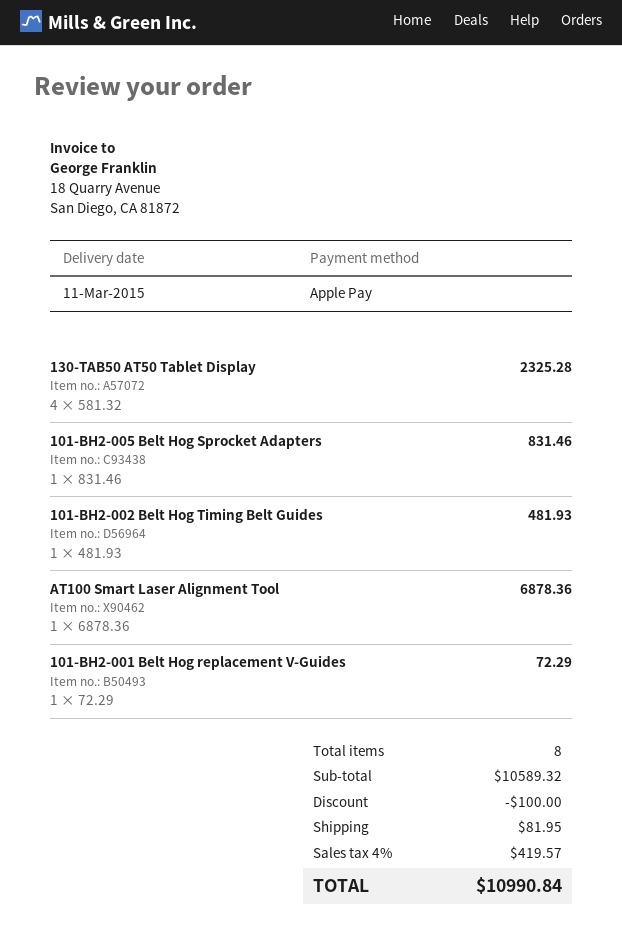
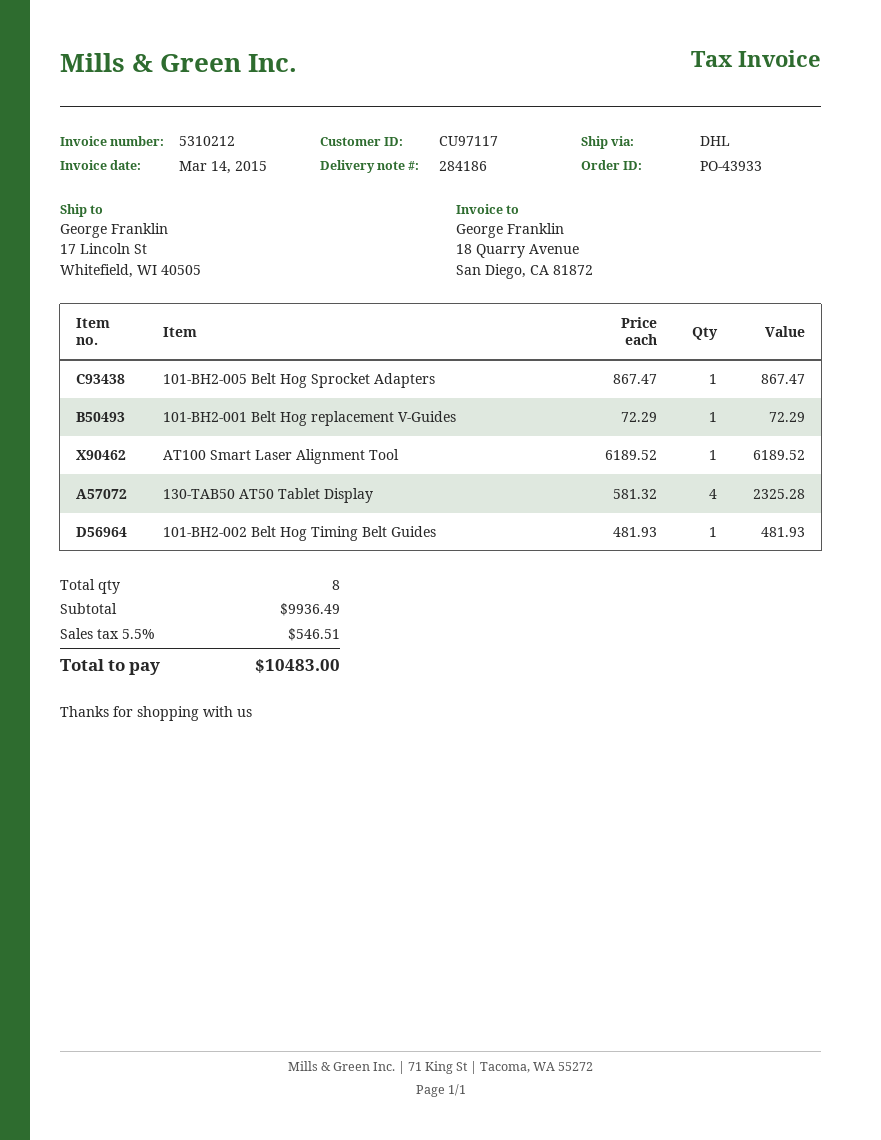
101-BH2-005 Belt Hog Sprocket Adapters: 1 x 831.46 = 831.46 -> 1 x 867.47 = 867.47
AT100 Smart Laser Alignment Tool: 1 x 6878.36 = 6878.36 -> 1 x 6189.52 = 6189.52
subtotal: 10589.32 -> 9936.49
discount: 100.00 -> none
shipping: 81.95 -> none
tax: 4% = 419.57 -> 5.5% = 546.51
total: 10990.84 -> 10483.00

